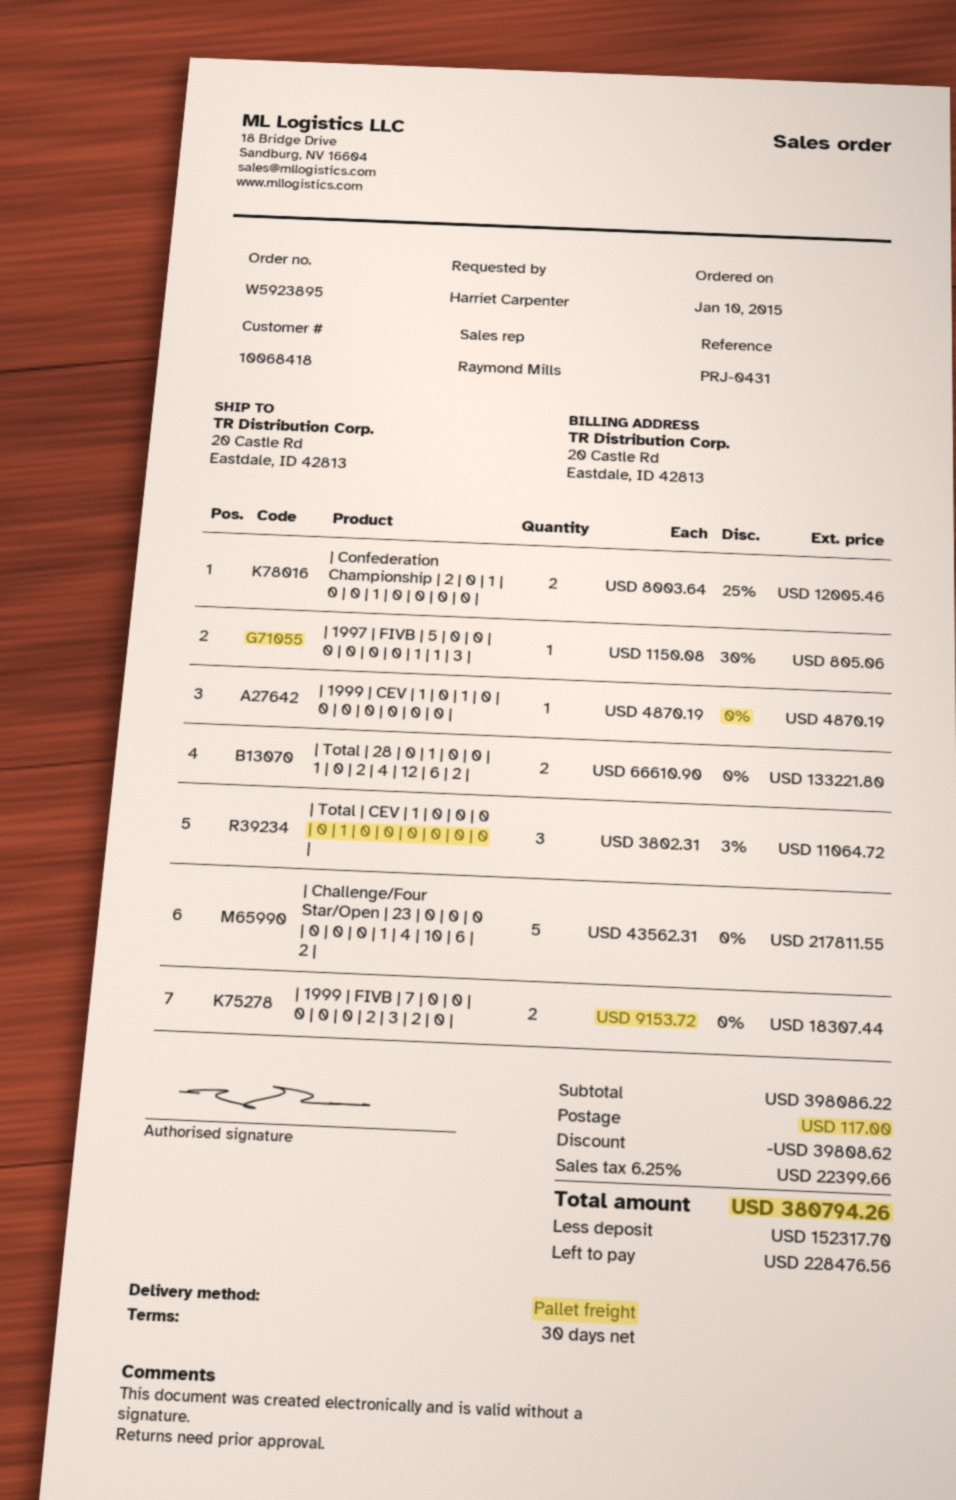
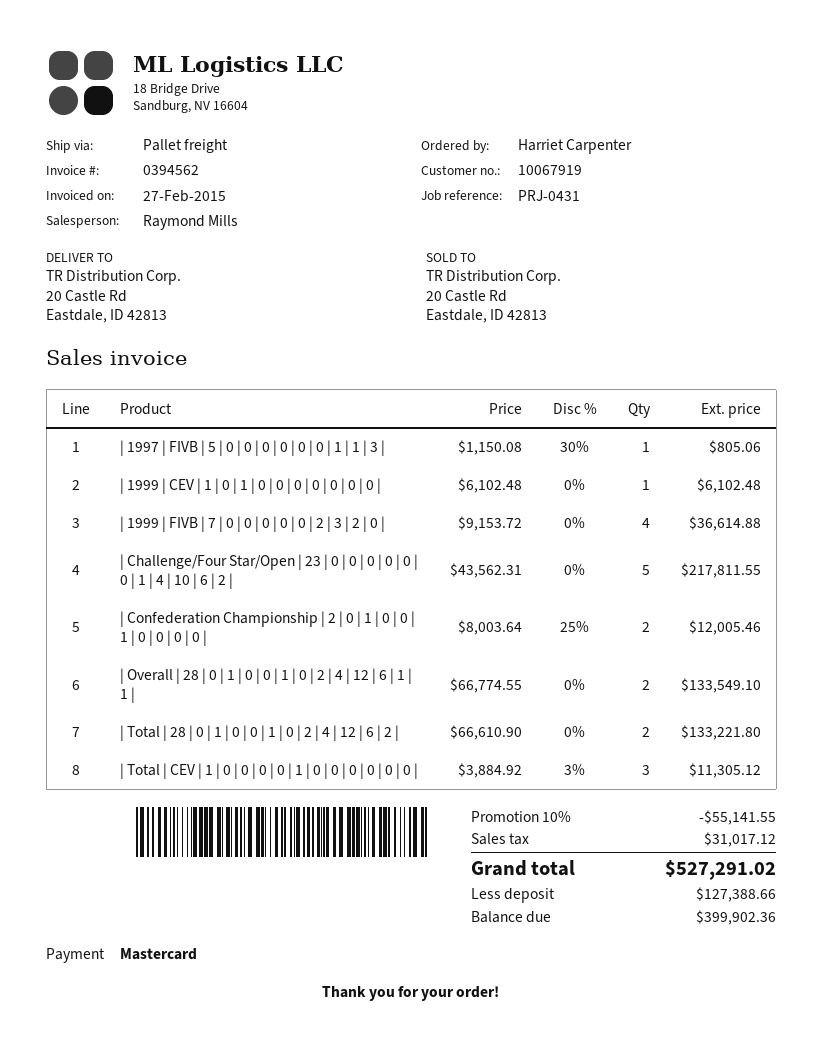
customer number: 10068418 -> 10067919
| 1999 | CEV | 1 | 0 | 1 | 0 | 0 | 0 | 0 | 0 | 0 | 0 |: 1 x 4870.19 = 4870.19 -> 1 x 6102.48 = 6102.48
| Total | CEV | 1 | 0 | 0 | 0 | 0 | 1 | 0 | 0 | 0 | 0 | 0 | 0 |: 3 x 3802.31 - 3% = 11064.72 -> 3 x 3884.92 - 3% = 11305.12
| 1999 | FIVB | 7 | 0 | 0 | 0 | 0 | 0 | 2 | 3 | 2 | 0 |: 2 x 9153.72 = 18307.44 -> 4 x 9153.72 = 36614.88
| Overall | 28 | 0 | 1 | 0 | 0 | 1 | 0 | 2 | 4 | 12 | 6 | 1 | 1 |: none -> 2 x 66774.55 = 133549.10
discount: 39808.62 -> 55141.55
shipping: 117.00 -> none
tax: 22399.66 -> 31017.12
total: 380794.26 -> 527291.02
deposit: 152317.70 -> 127388.66
balance: 228476.56 -> 399902.36

